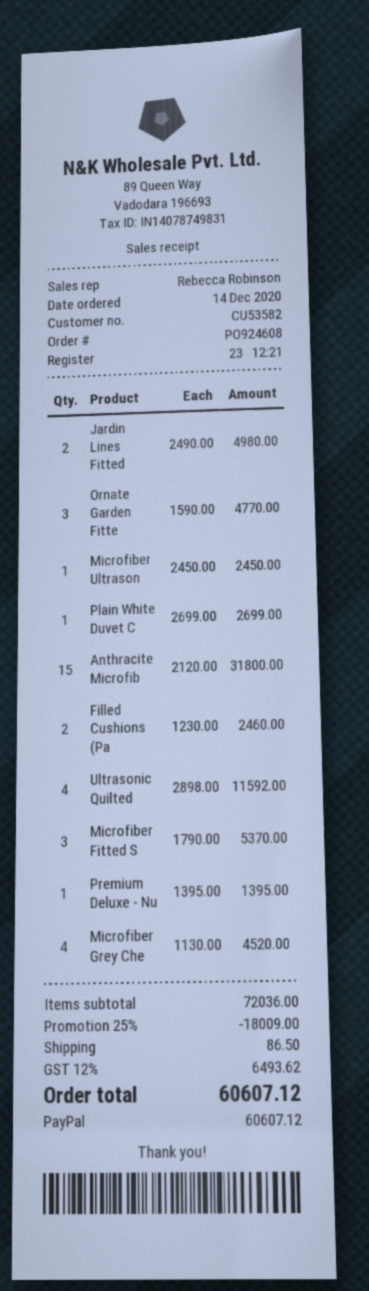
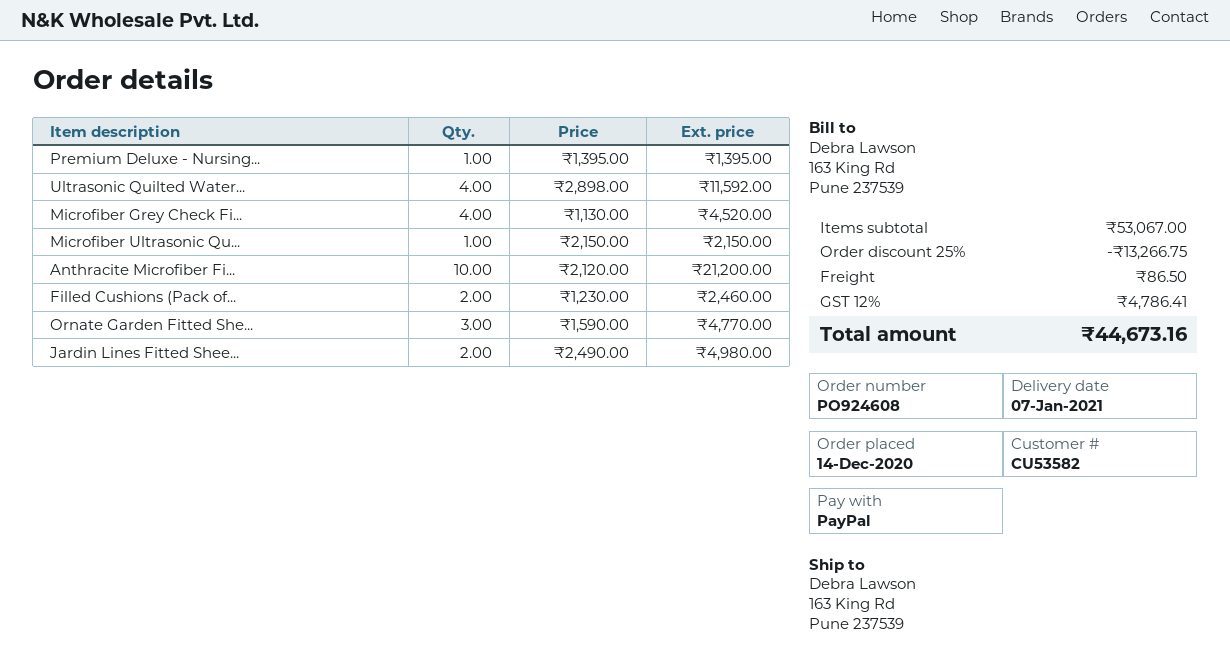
Microfiber Ultrason: 1 x 2450.00 = 2450.00 -> 1 x 2150.00 = 2150.00
Plain White Duvet C: 1 x 2699.00 = 2699.00 -> none
Anthracite Microfib: 15 x 2120.00 = 31800.00 -> 10 x 2120.00 = 21200.00
Microfiber Fitted S: 3 x 1790.00 = 5370.00 -> none
subtotal: 72036.00 -> 53067.00
discount: 25% = 18009.00 -> 25% = 13266.75
tax: 12% = 6493.62 -> 12% = 4786.41
total: 60607.12 -> 44673.16

